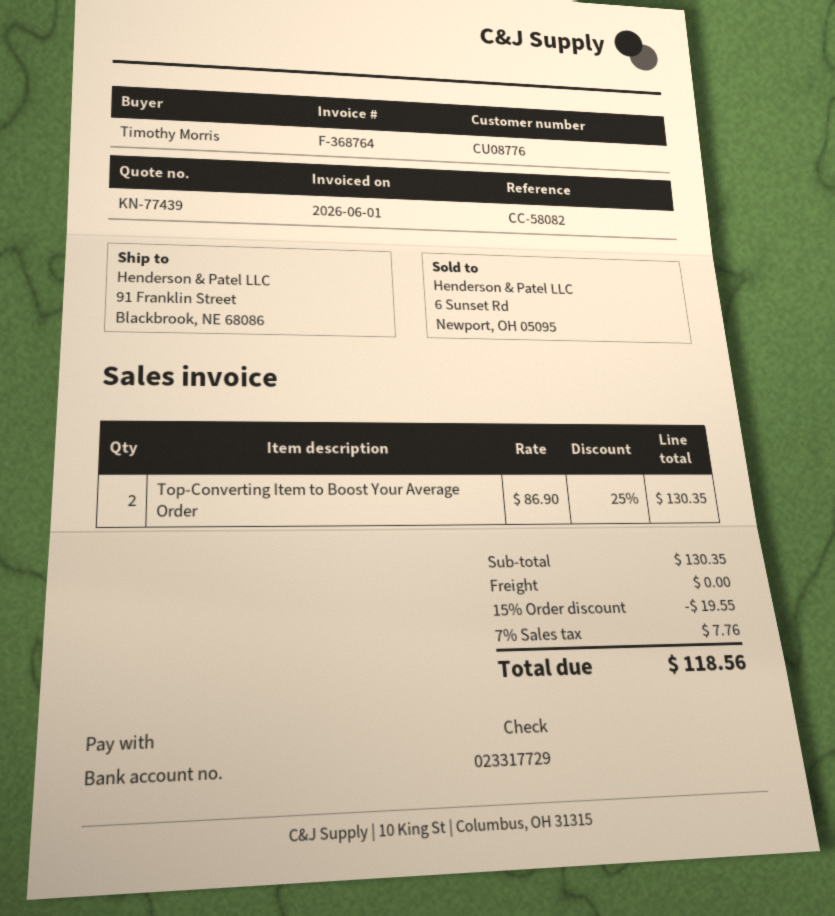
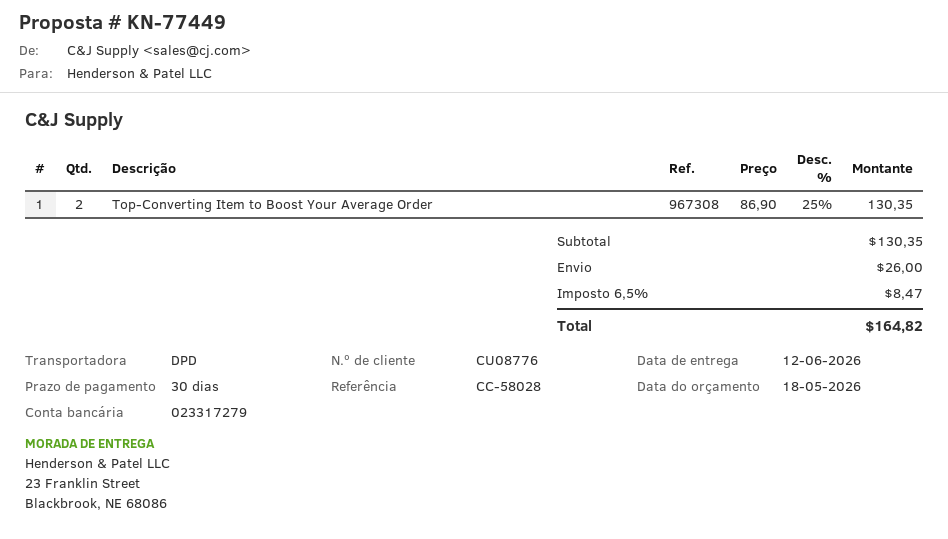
quote number: KN-77439 -> KN-77449
reference: CC-58082 -> CC-58028
bank account: 023317729 -> 023317279
ship to: 91 Franklin Street, Blackbrook, NE 68086 -> 23 Franklin Street, Blackbrook, NE 68086
discount: 15% = 19.55 -> none
shipping: 0.00 -> 26.00
tax: 7% = 7.76 -> 6.5% = 8.47
total: 118.56 -> 164.82

